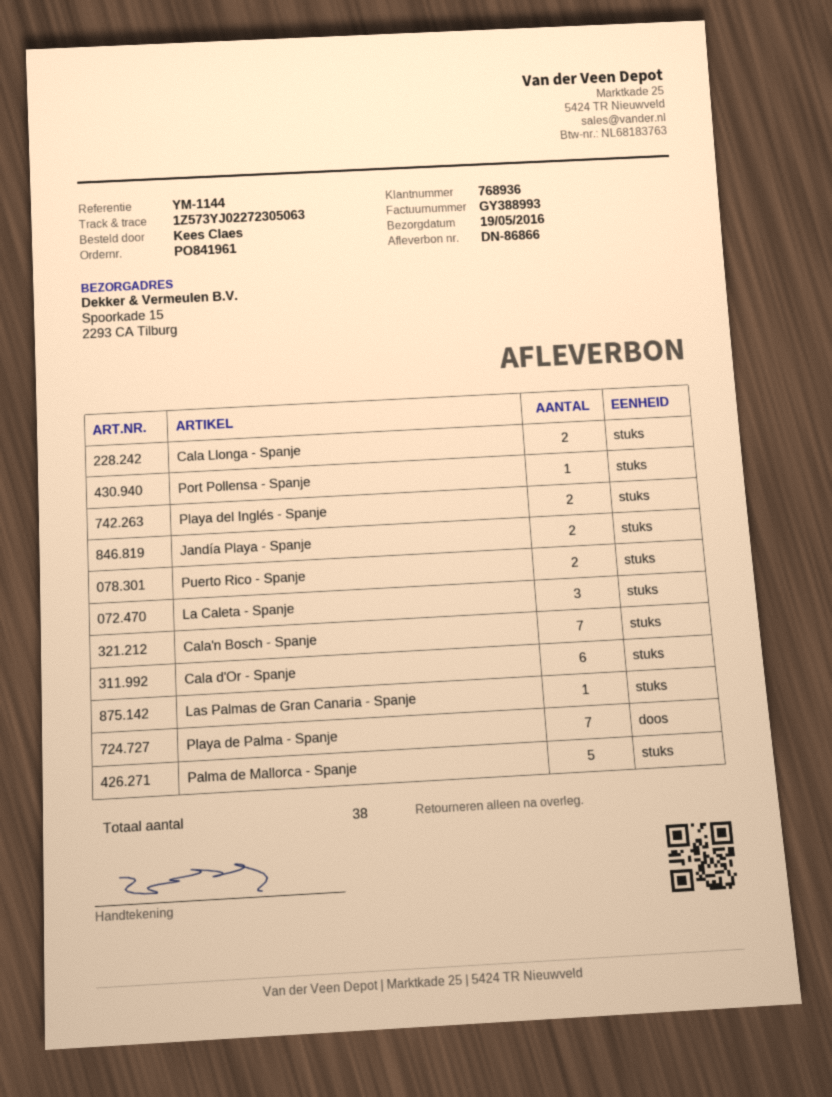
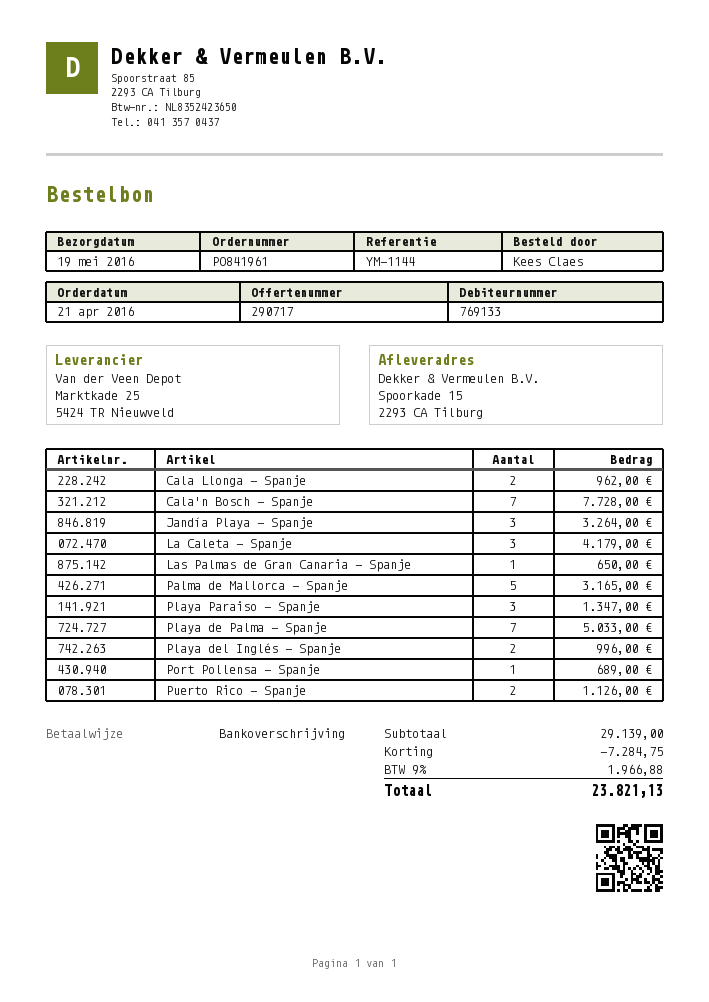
customer number: 768936 -> 769133
Jandía Playa - Spanje: 2 -> 3
Cala d'Or - Spanje: 6 -> none
Playa Paraiso - Spanje: none -> 3

